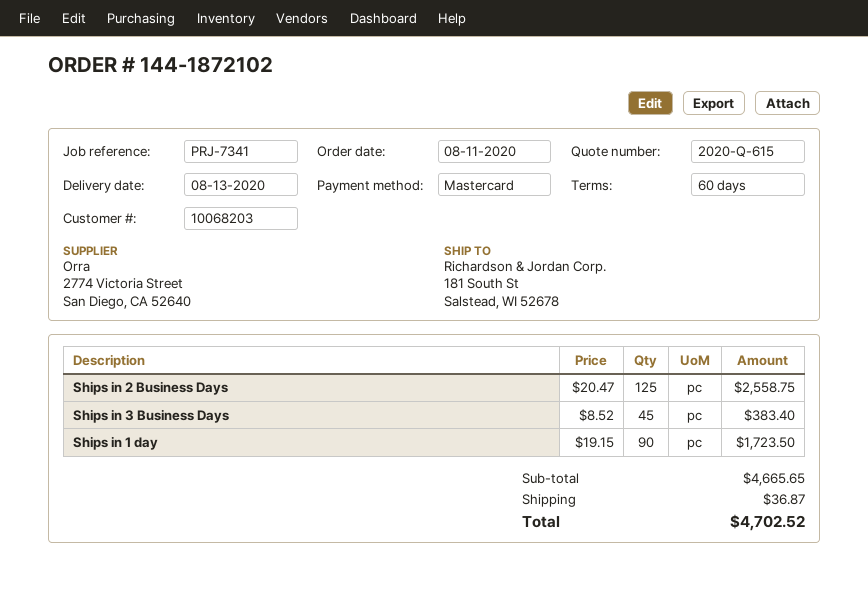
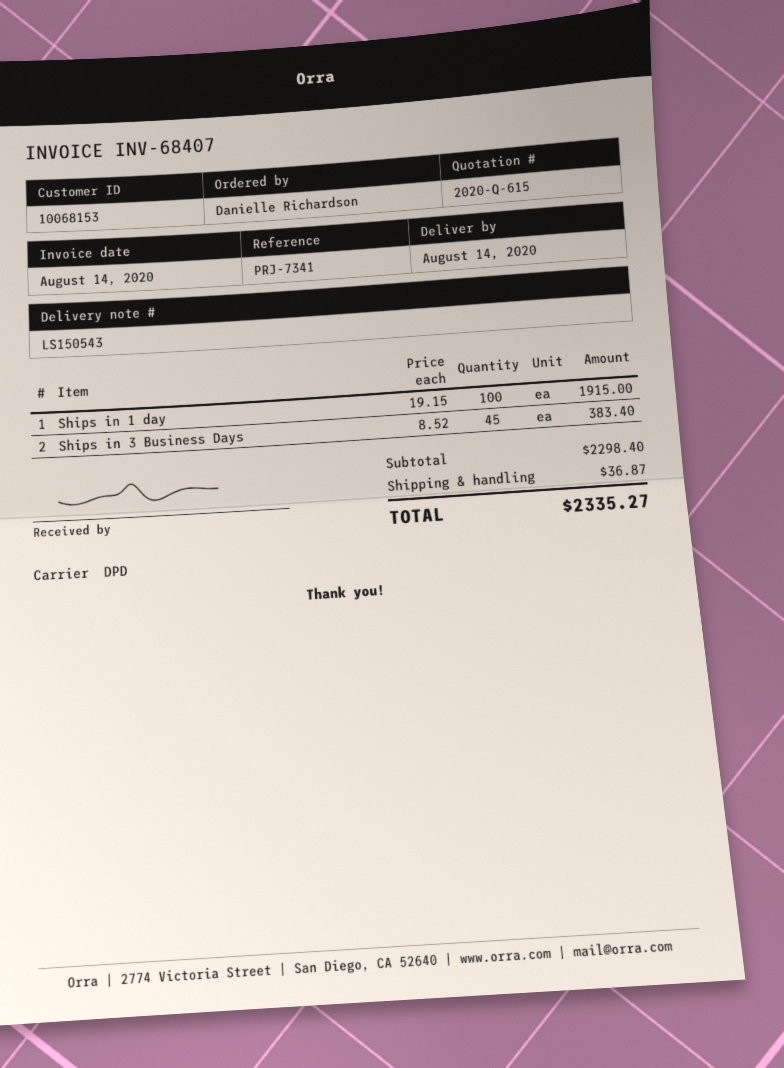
delivery date: 2020-08-13 -> 2020-08-14
customer number: 10068203 -> 10068153
Ships in 2 Business Days: 125 x 20.47 = 2558.75 -> none
Ships in 1 day: 90 x 19.15 = 1723.50 -> 100 x 19.15 = 1915.00
subtotal: 4665.65 -> 2298.40
total: 4702.52 -> 2335.27

